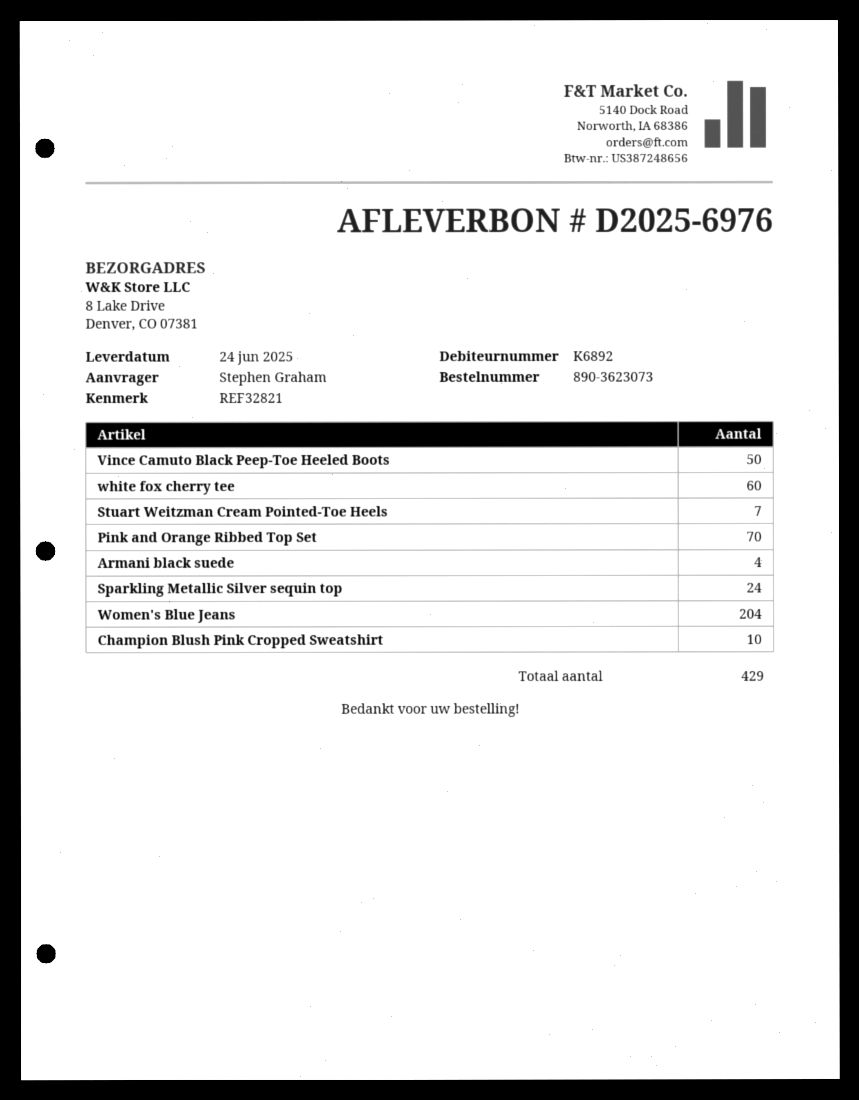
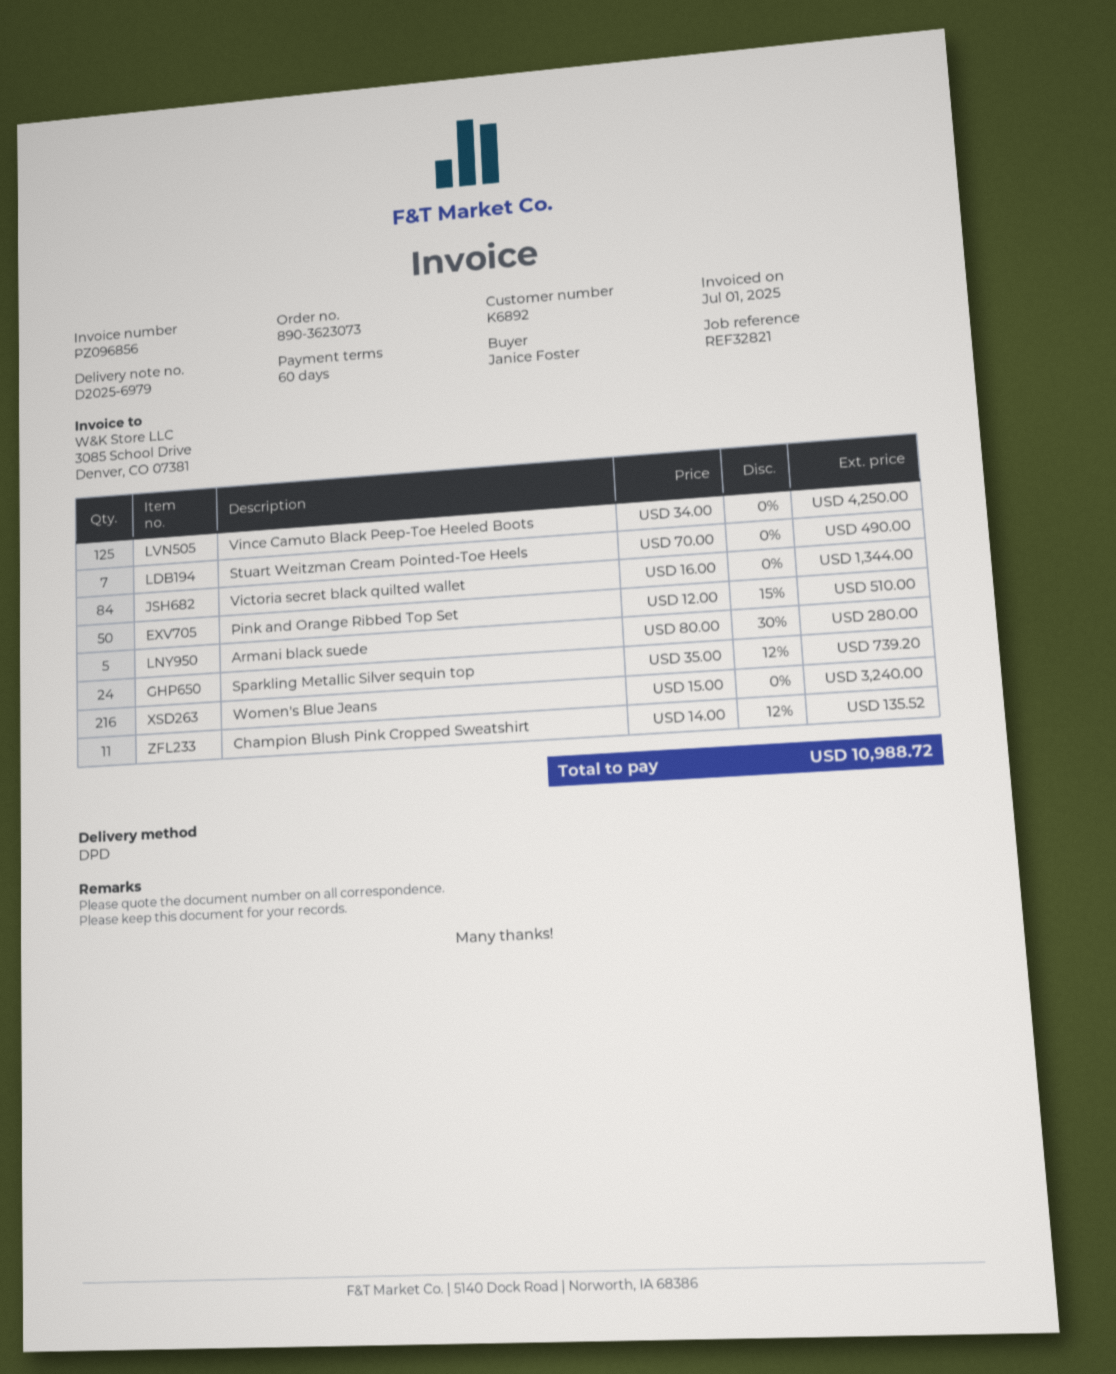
delivery note number: D2025-6976 -> D2025-6979
ordered by: Stephen Graham -> Janice Foster
Vince Camuto Black Peep-Toe Heeled Boots: 50 -> 125
white fox cherry tee: 60 -> none
Pink and Orange Ribbed Top Set: 70 -> 50
Armani black suede: 4 -> 5
Women's Blue Jeans: 204 -> 216
Champion Blush Pink Cropped Sweatshirt: 10 -> 11
Victoria secret black quilted wallet: none -> 84

